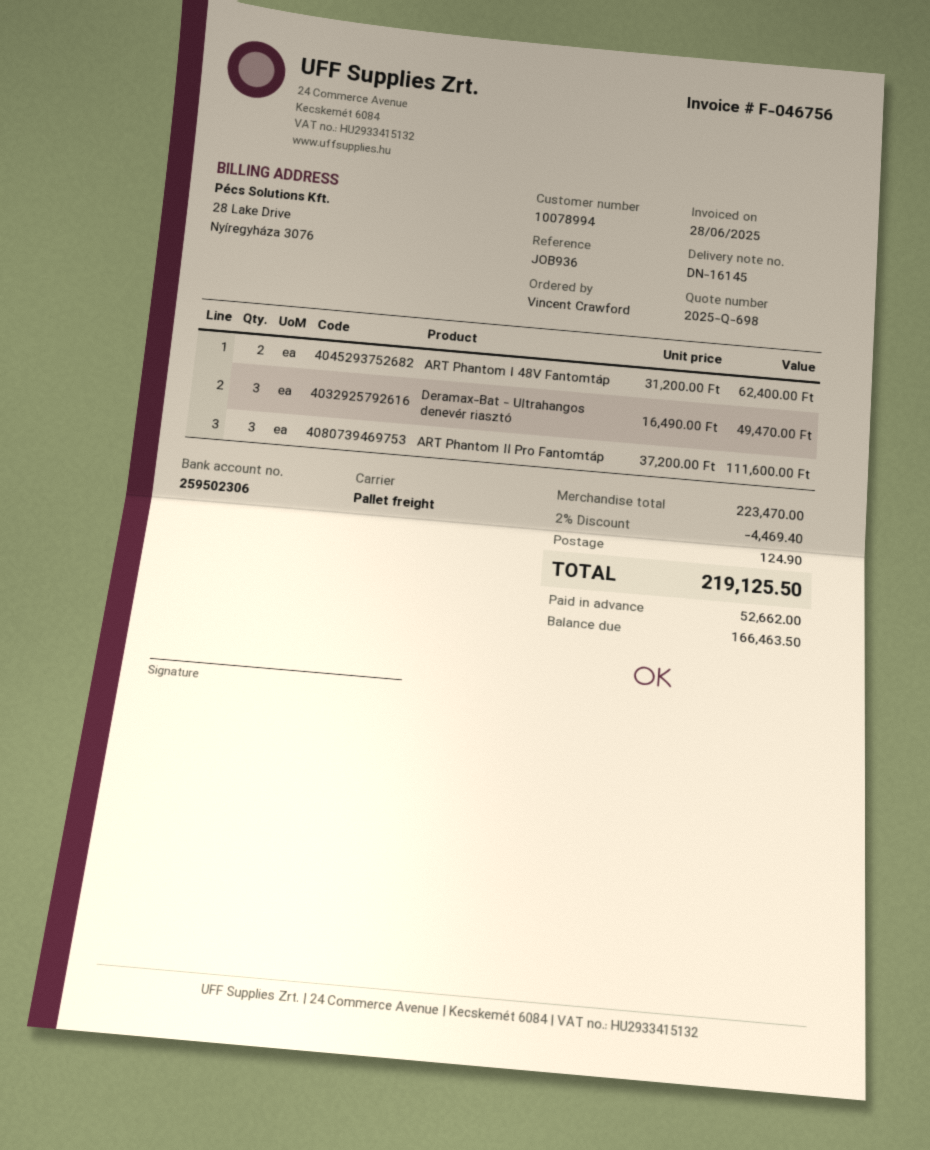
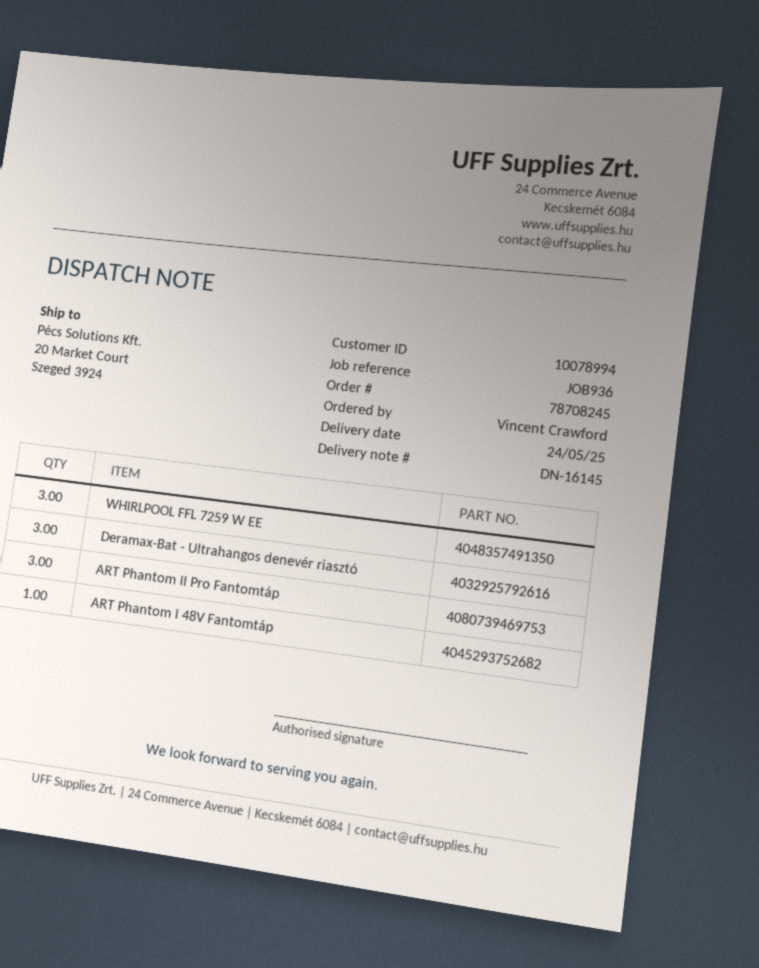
ART Phantom I 48V Fantomtáp: 2 -> 1
WHIRLPOOL FFL 7259 W EE: none -> 3

